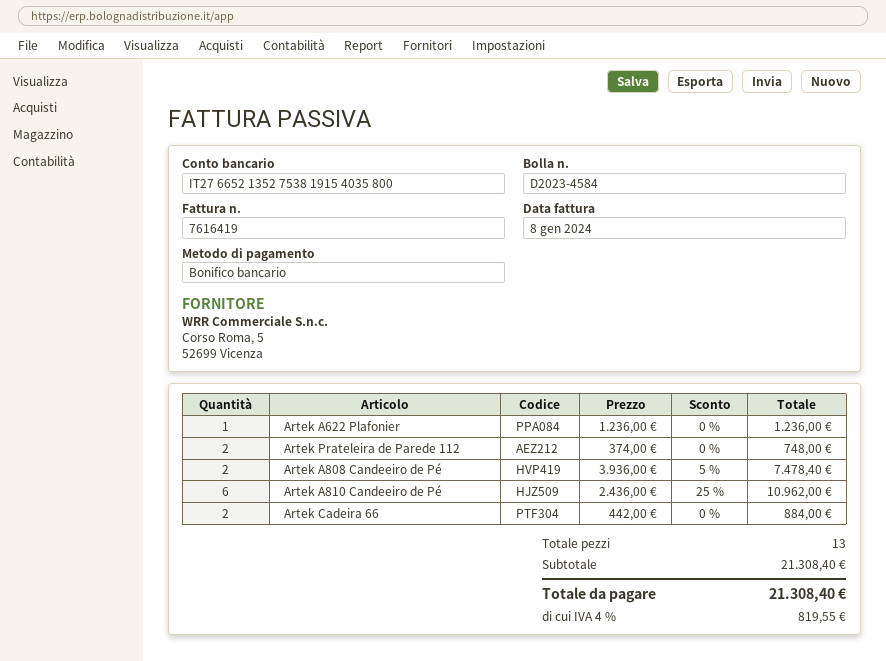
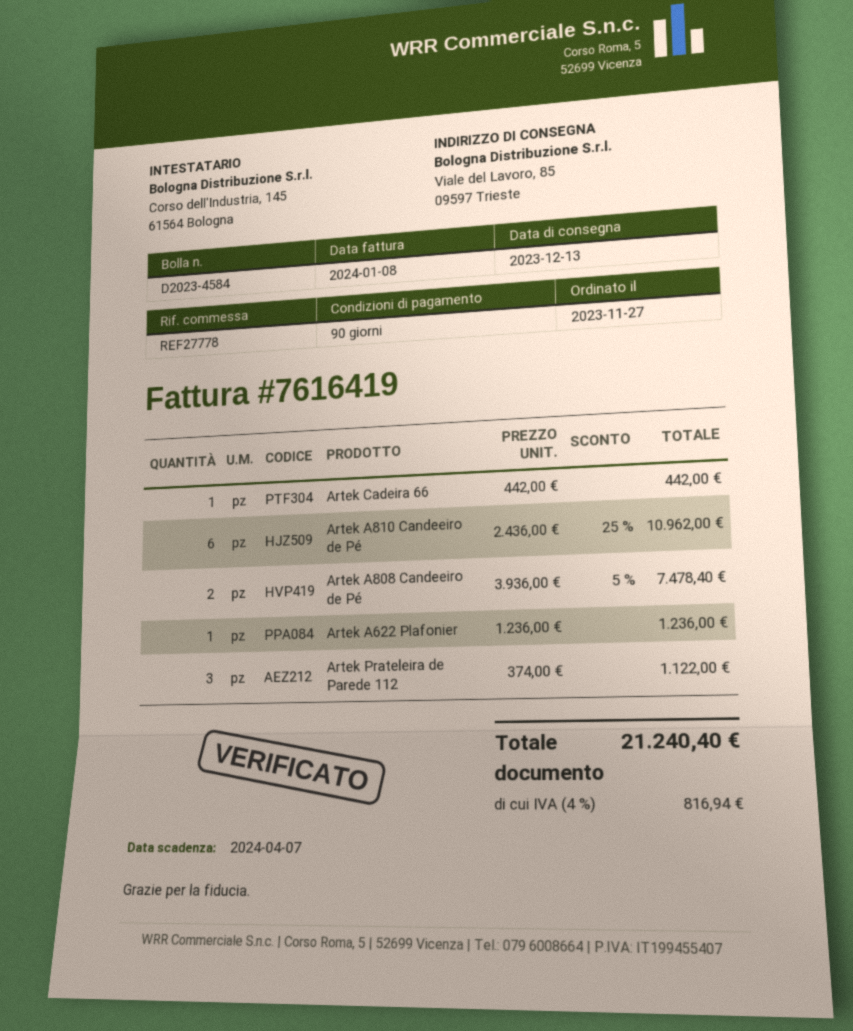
Artek Prateleira de Parede 112: 2 x 374.00 = 748.00 -> 3 x 374.00 = 1122.00
Artek Cadeira 66: 2 x 442.00 = 884.00 -> 1 x 442.00 = 442.00
tax: 4% = 819.55 -> 4% = 816.94
total: 21308.40 -> 21240.40

